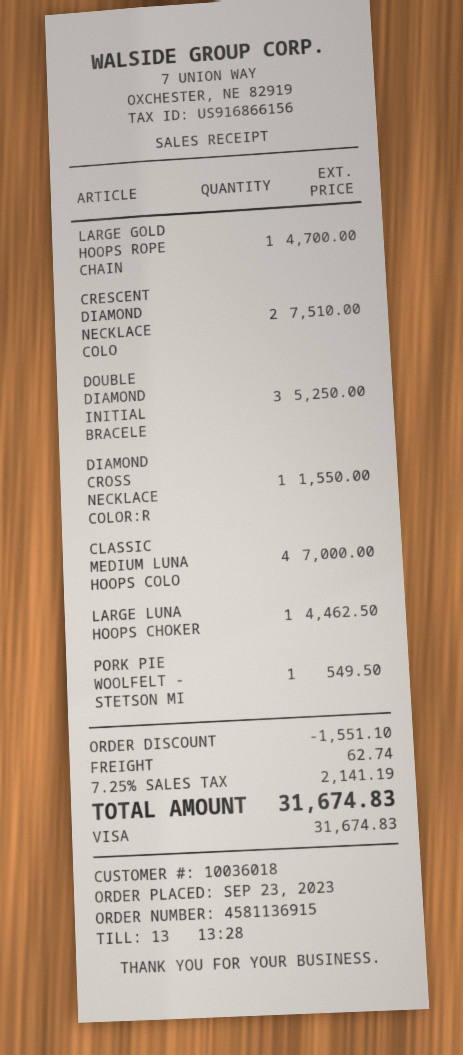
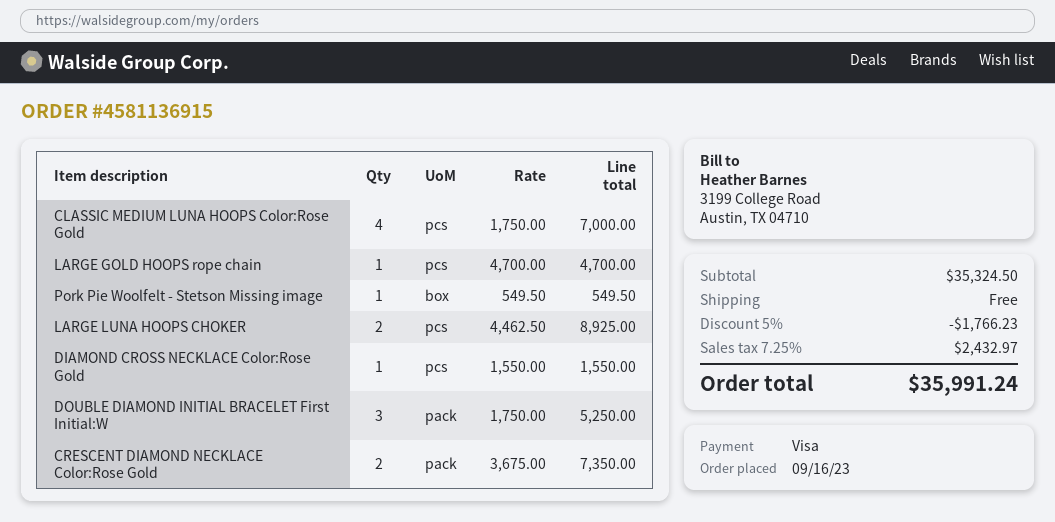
order date: 2023-09-23 -> 2023-09-16
CRESCENT DIAMOND NECKLACE COLO: 2 for 7510.00 -> 2 for 7350.00
LARGE LUNA HOOPS CHOKER: 1 for 4462.50 -> 2 for 8925.00
discount: 1551.10 -> 1766.23
shipping: 62.74 -> 0.00
tax: 7.25% = 2141.19 -> 7.25% = 2432.97
total: 31674.83 -> 35991.24

